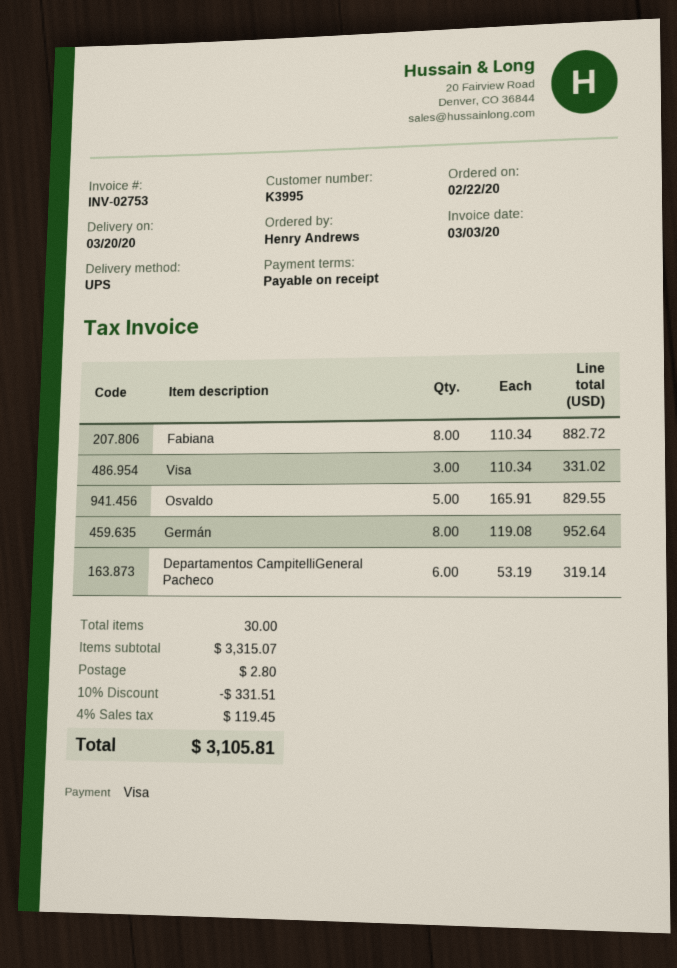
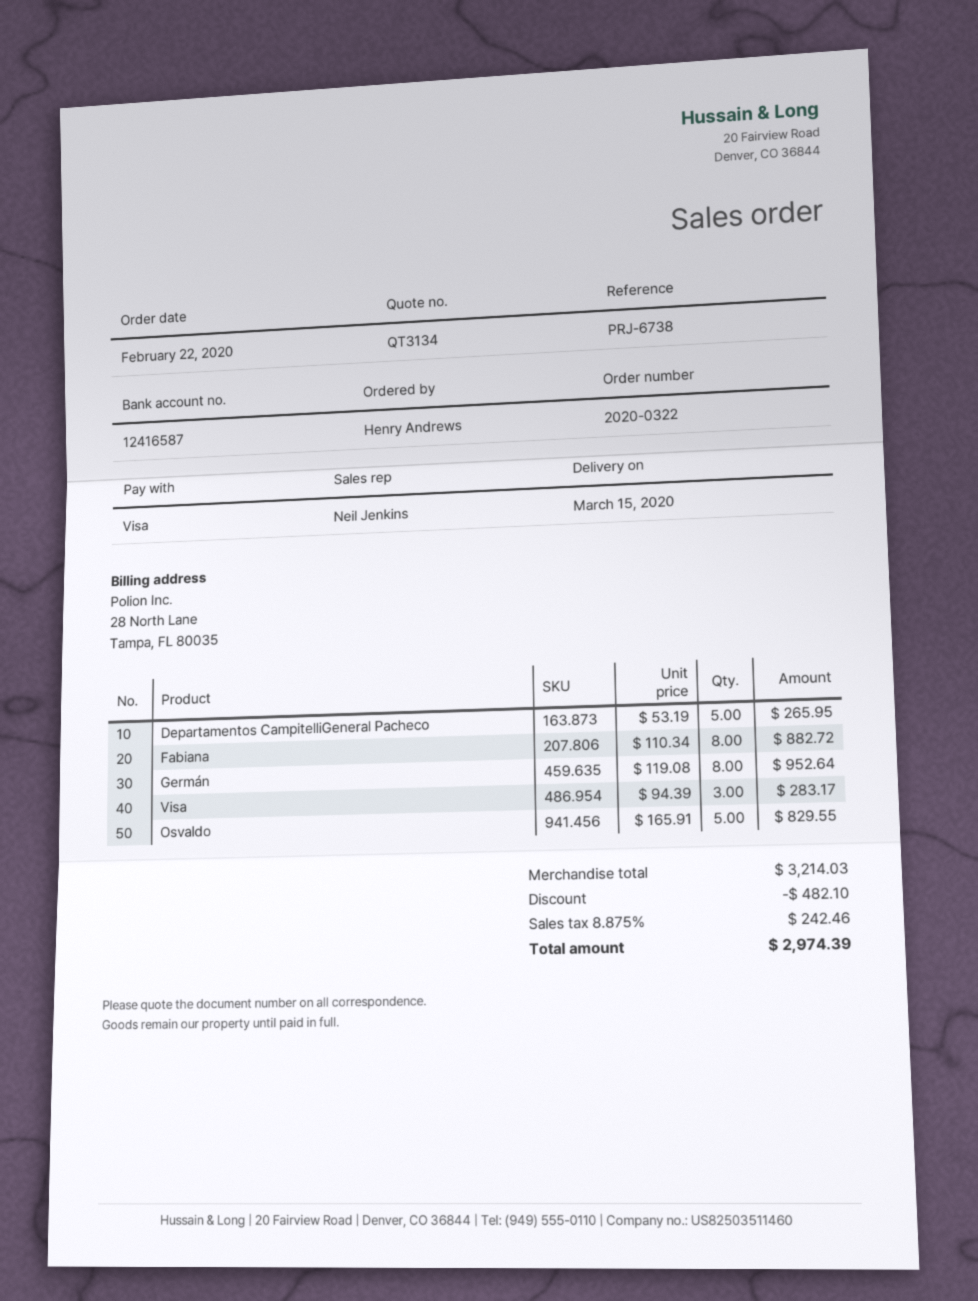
delivery date: 2020-03-20 -> 2020-03-15
Visa: 3 x 110.34 = 331.02 -> 3 x 94.39 = 283.17
Departamentos CampitelliGeneral Pacheco: 6 x 53.19 = 319.14 -> 5 x 53.19 = 265.95
subtotal: 3315.07 -> 3214.03
discount: 331.51 -> 482.10
shipping: 2.80 -> none
tax: 4% = 119.45 -> 8.875% = 242.46
total: 3105.81 -> 2974.39

